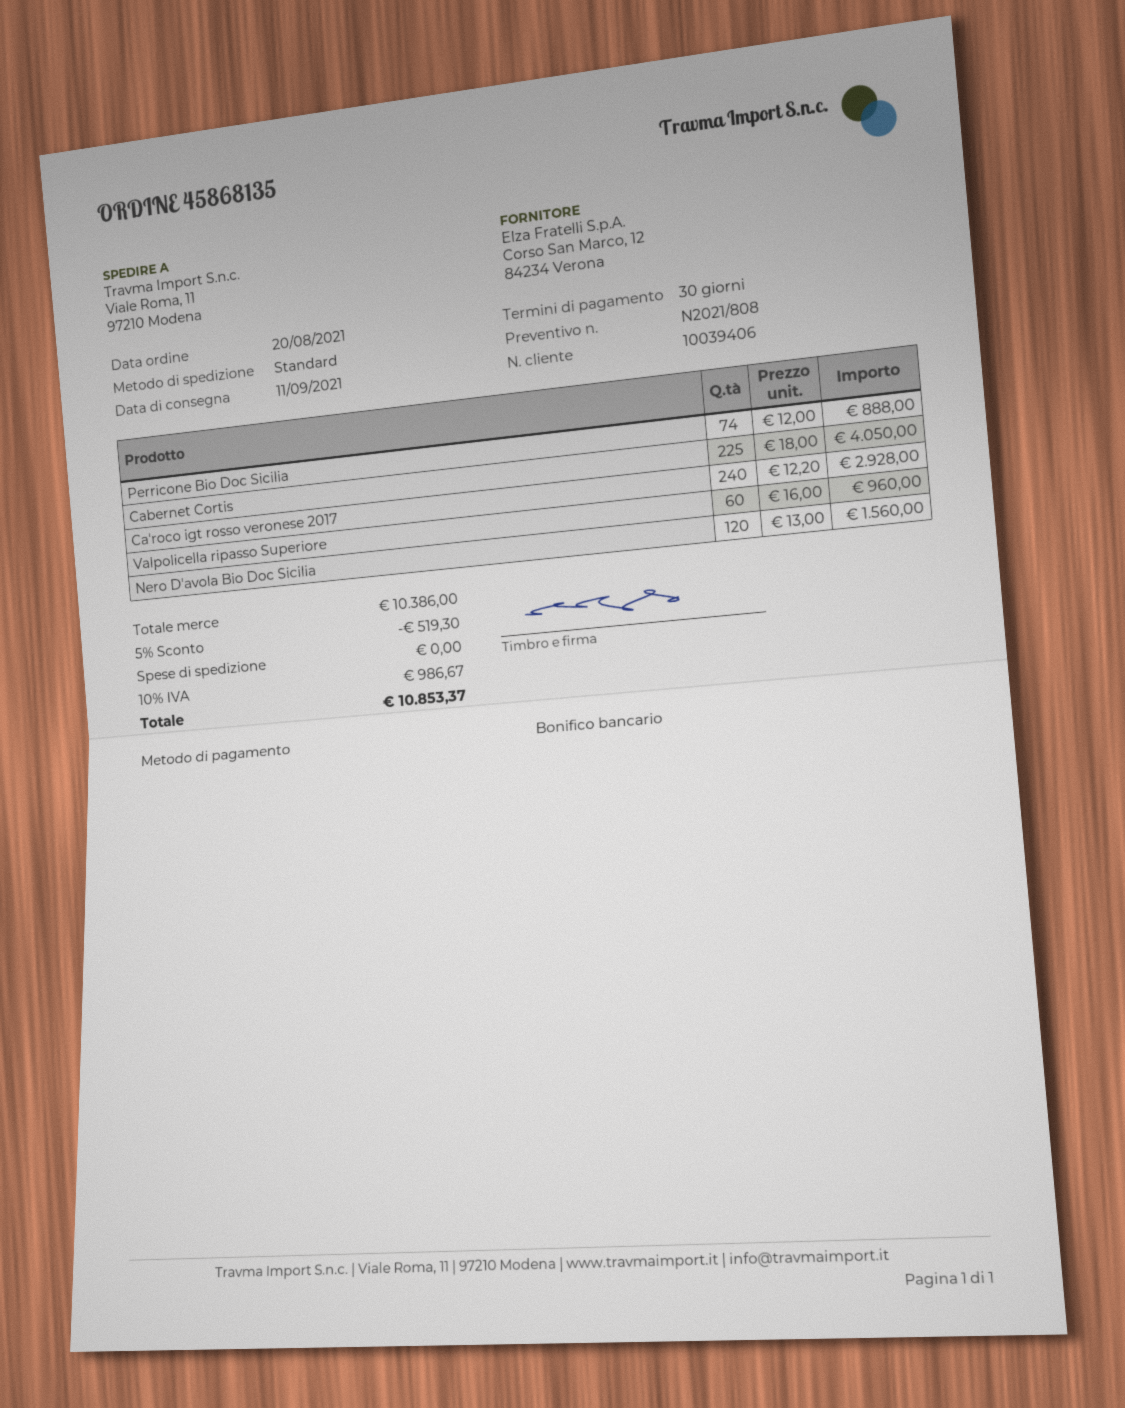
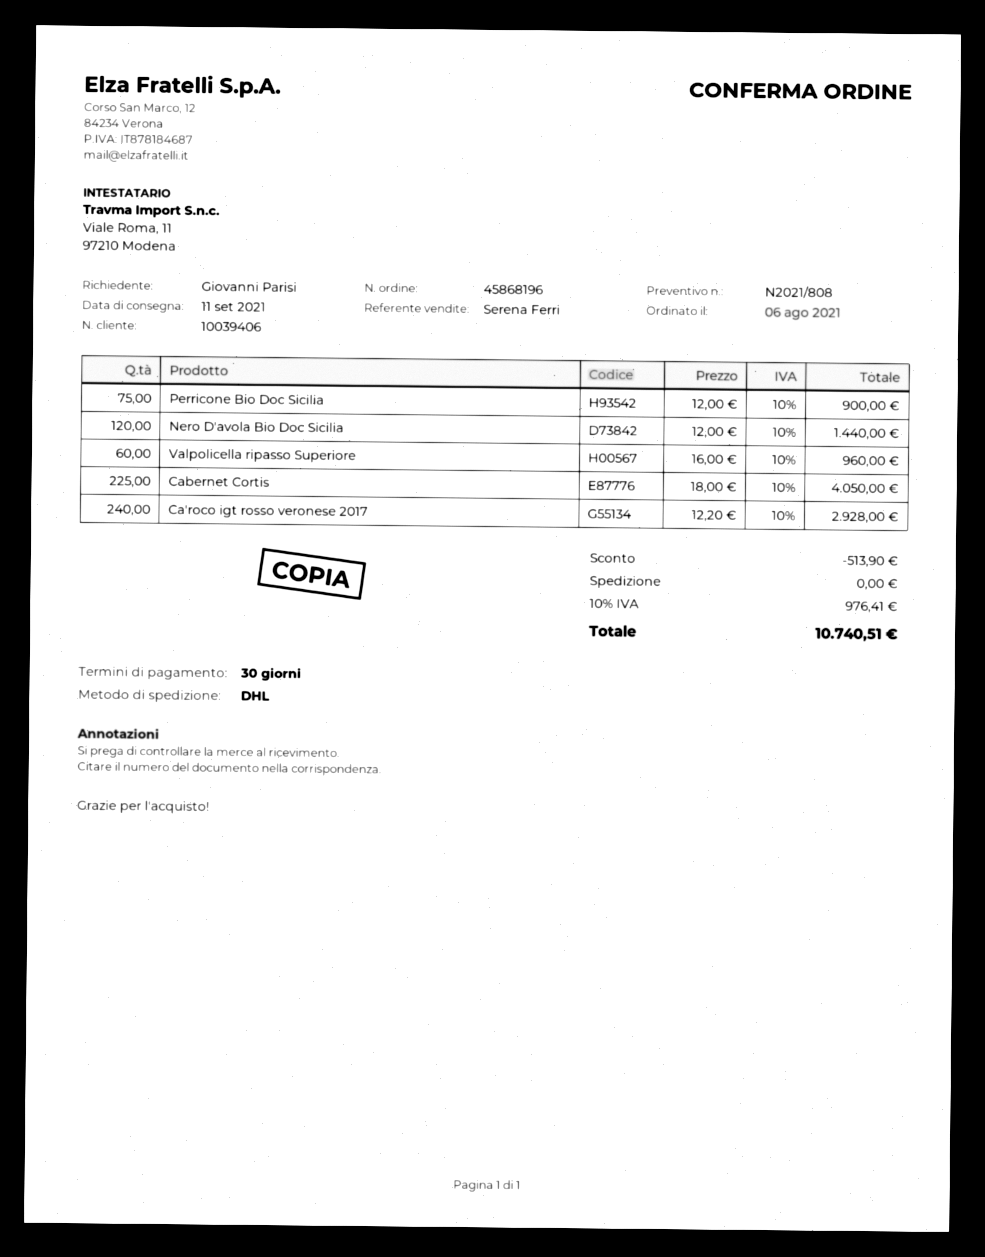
order number: 45868135 -> 45868196
order date: 2021-08-20 -> 2021-08-06
shipping method: standard -> DHL
Perricone Bio Doc Sicilia: 74 x 12.00 = 888.00 -> 75 x 12.00 = 900.00
Nero D'avola Bio Doc Sicilia: 120 x 13.00 = 1560.00 -> 120 x 12.00 = 1440.00
discount: 519.30 -> 513.90
tax: 10% = 986.67 -> 10% = 976.41
total: 10853.37 -> 10740.51

